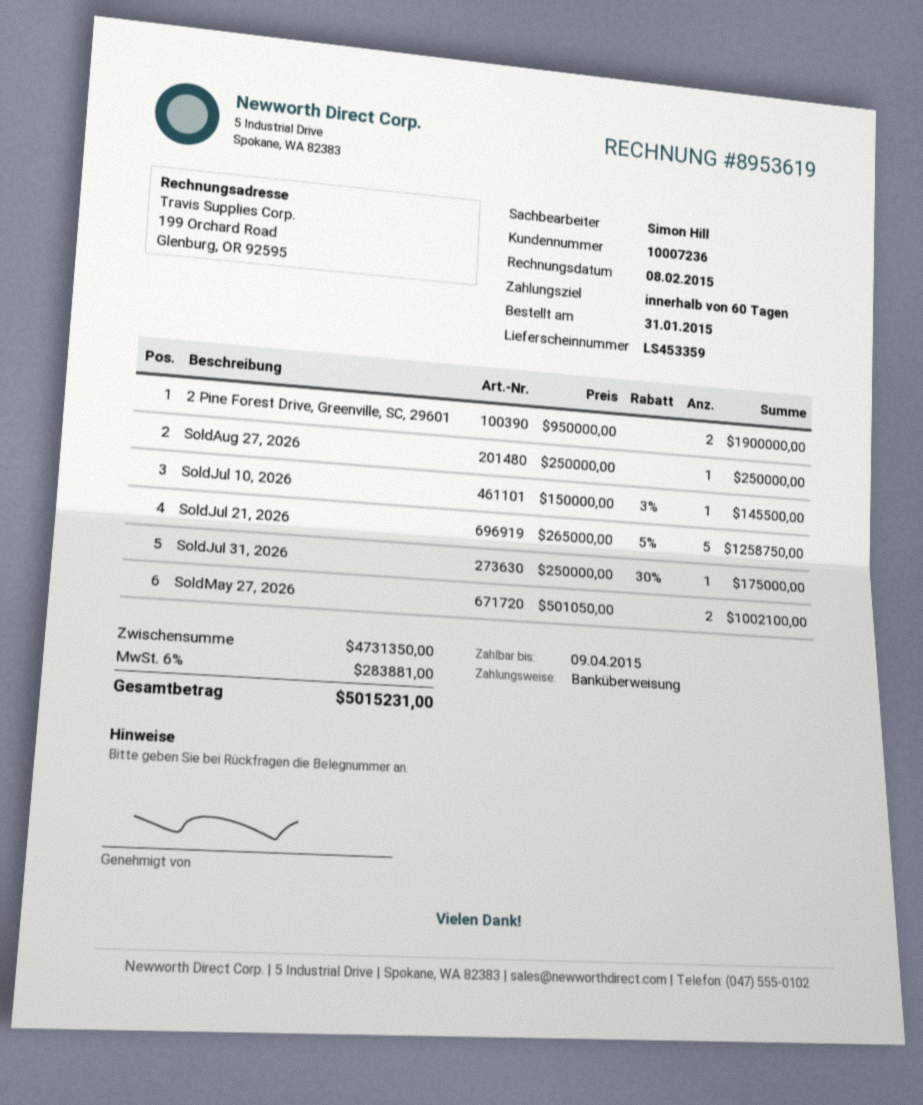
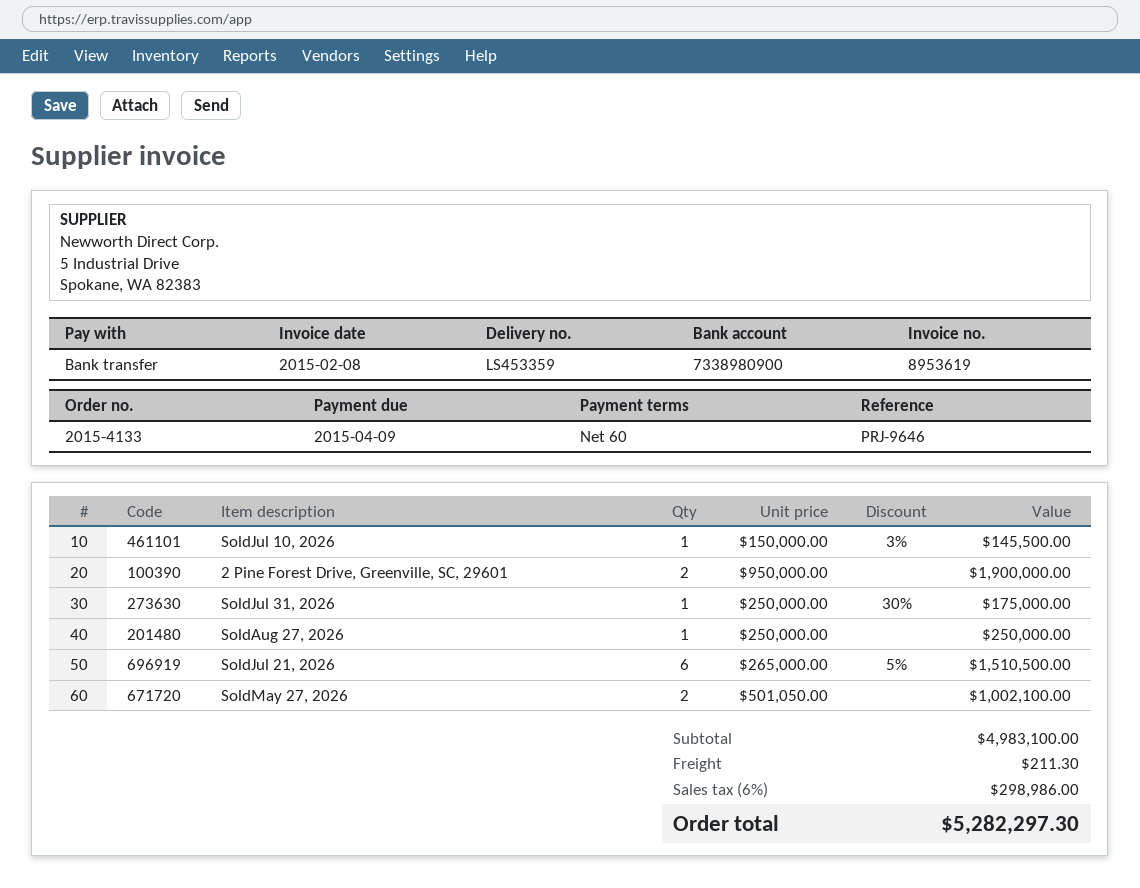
SoldJul 21, 2026: 5 x 265000.00 - 5% = 1258750.00 -> 6 x 265000.00 - 5% = 1510500.00
subtotal: 4731350.00 -> 4983100.00
shipping: none -> 211.30
tax: 6% = 283881.00 -> 6% = 298986.00
total: 5015231.00 -> 5282297.30

